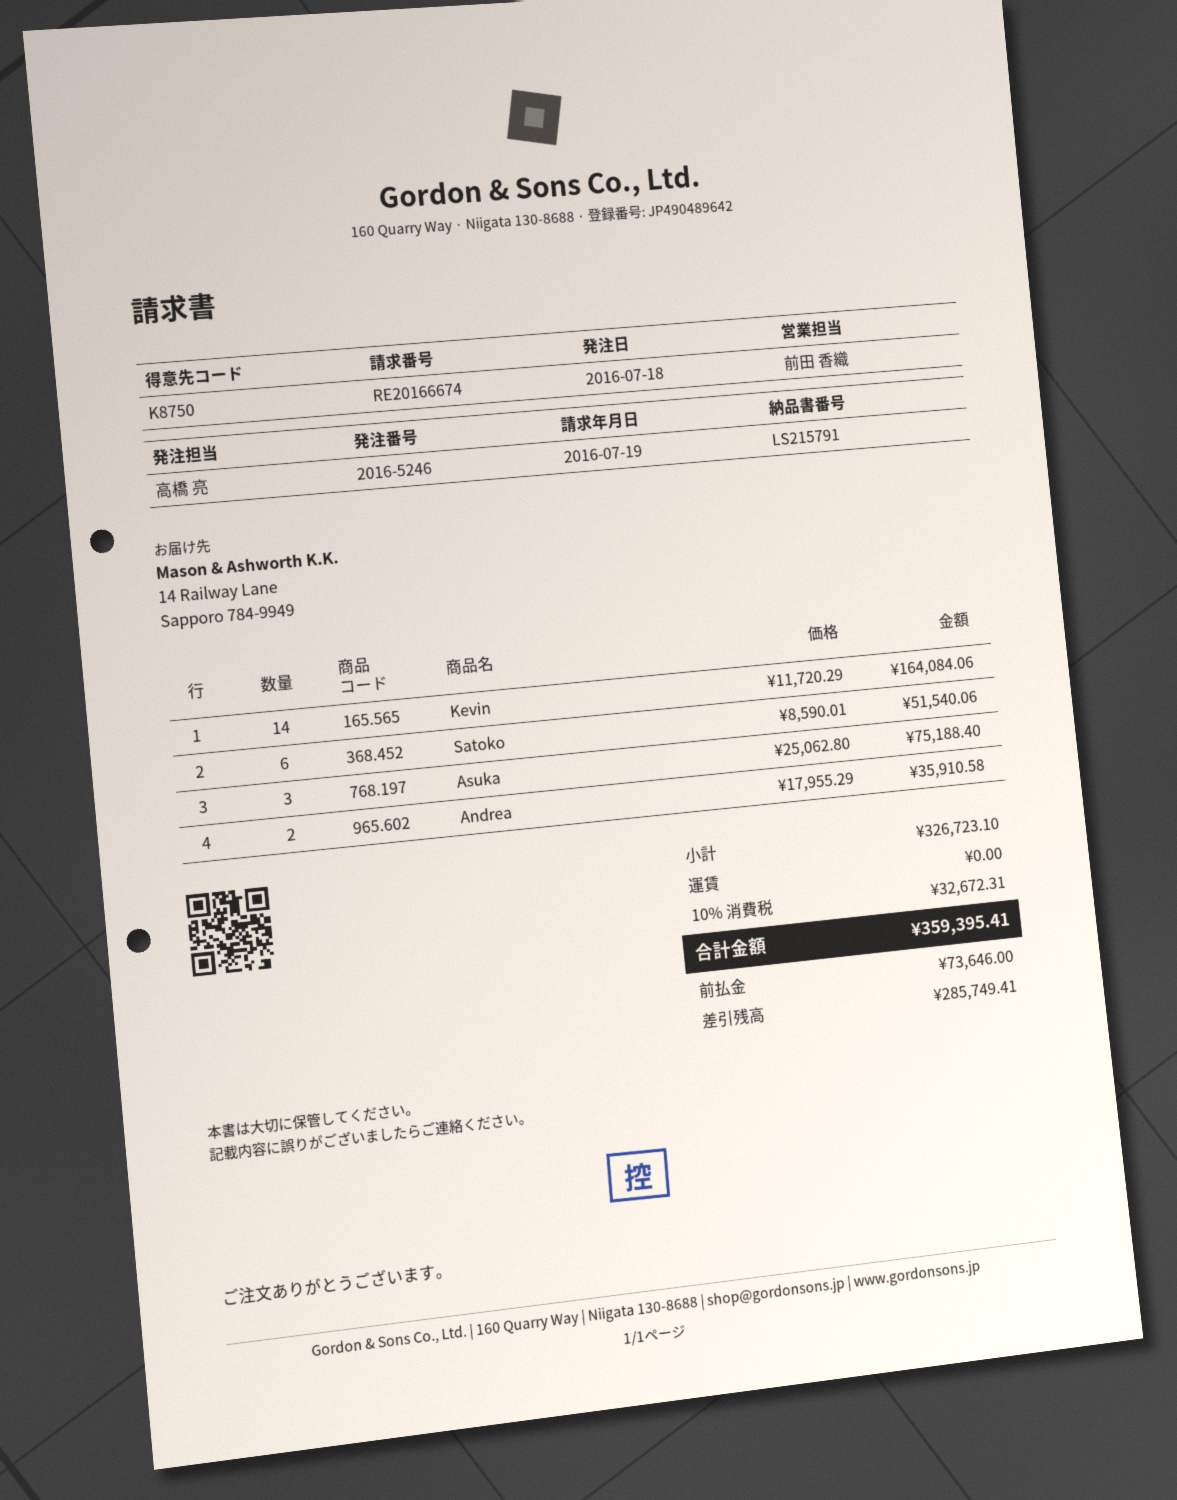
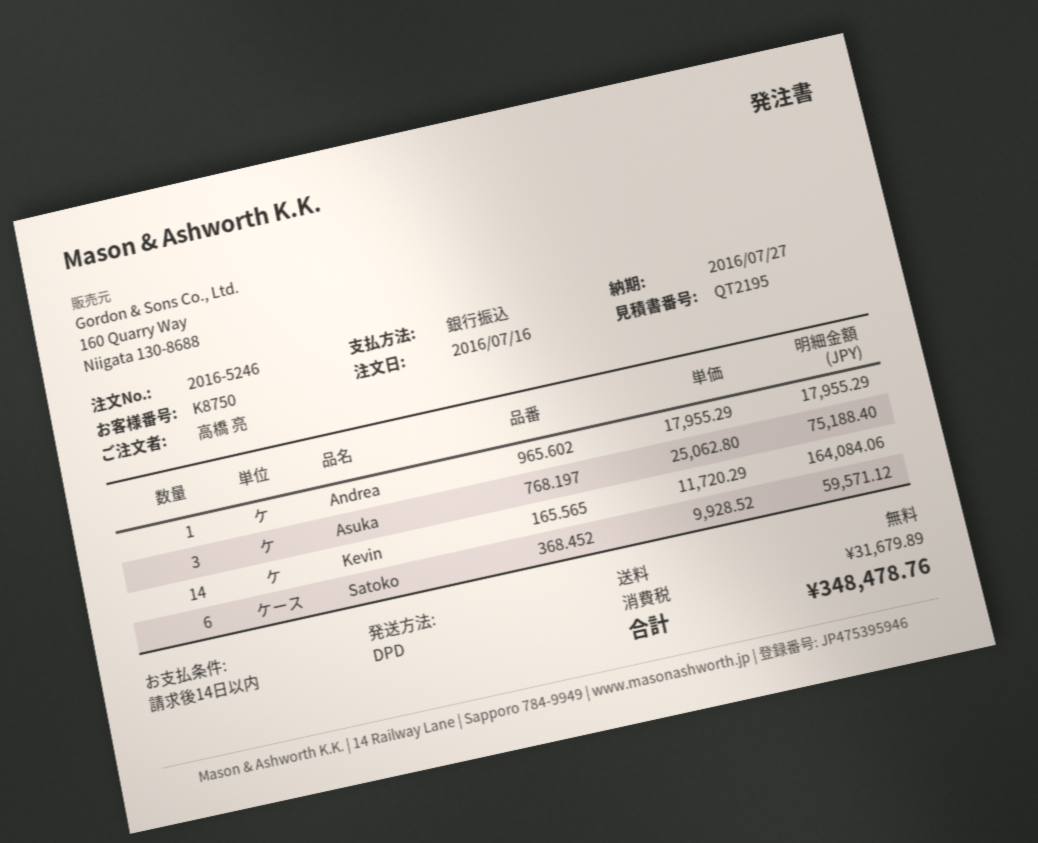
order date: 2016-07-18 -> 2016-07-16
Satoko: 6 x 8590.01 = 51540.06 -> 6 x 9928.52 = 59571.12
Andrea: 2 x 17955.29 = 35910.58 -> 1 x 17955.29 = 17955.29
tax: 32672.31 -> 31679.89
total: 359395.41 -> 348478.76

